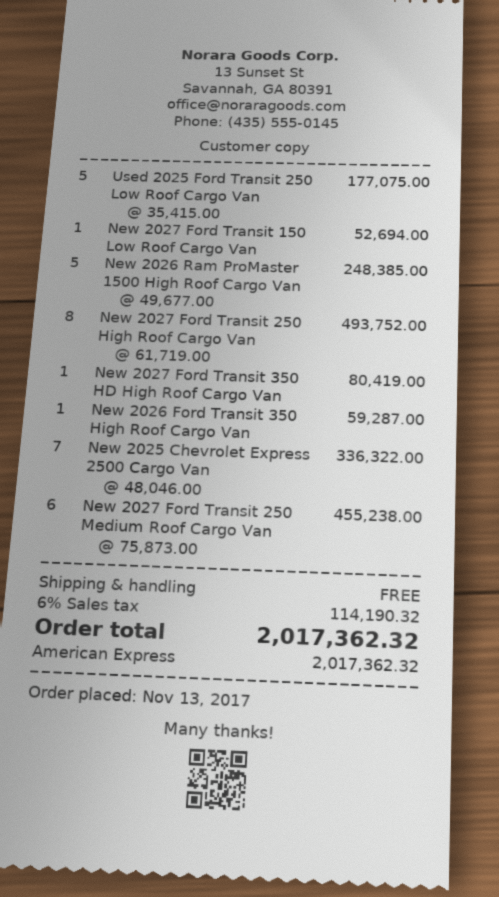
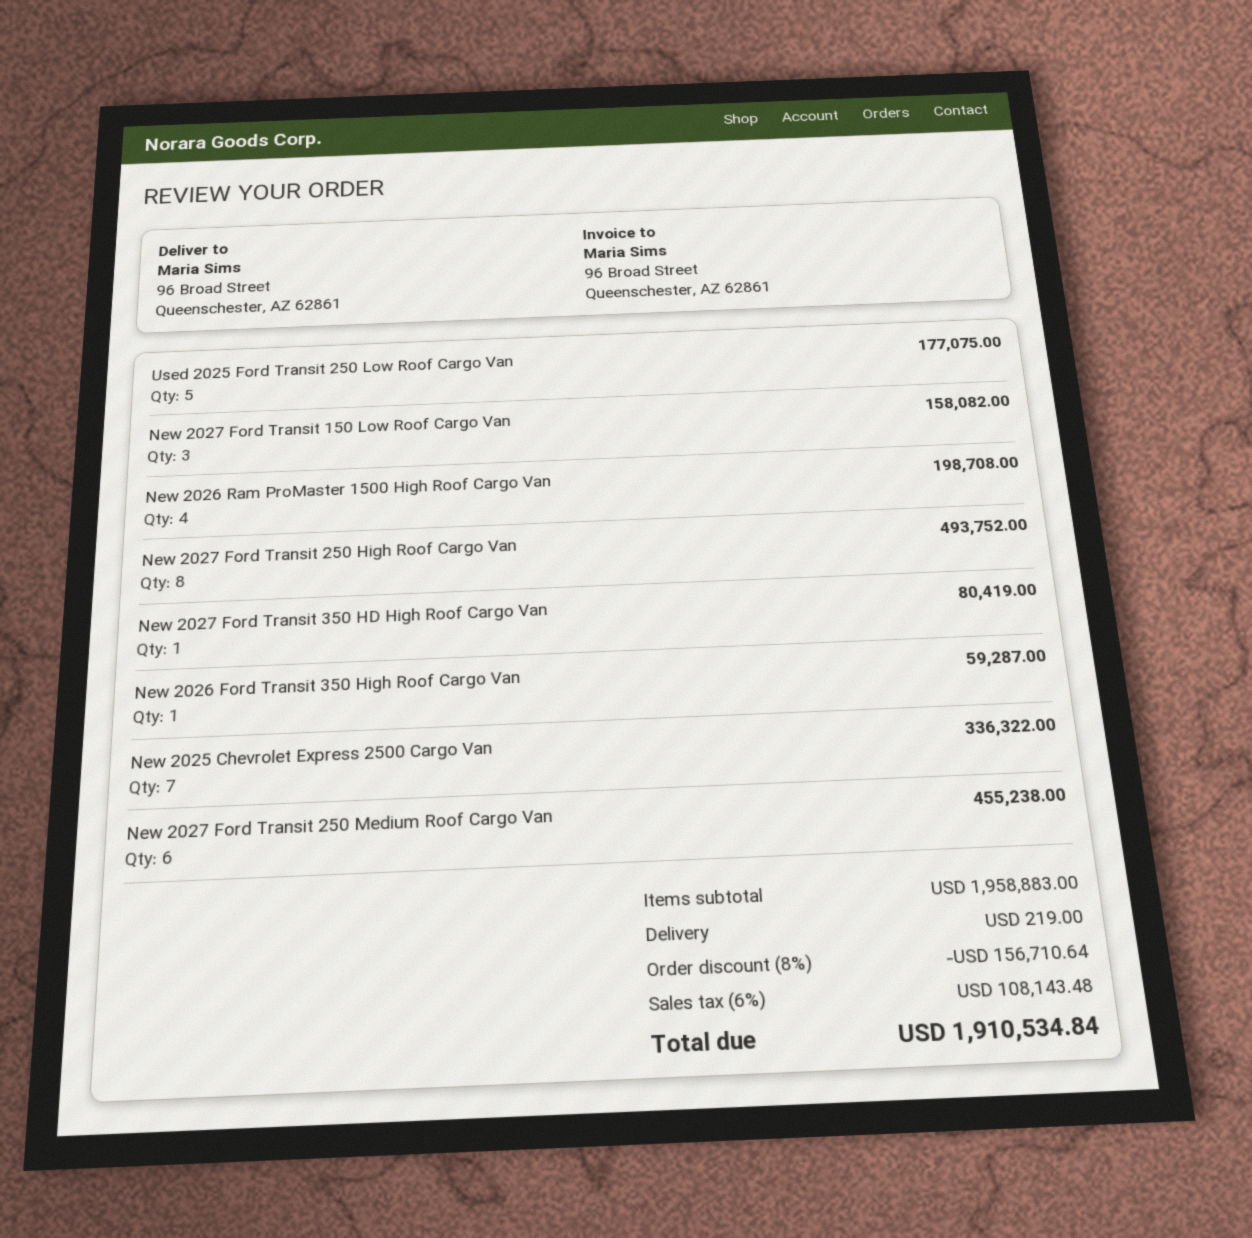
New 2027 Ford Transit 150 Low Roof Cargo Van: 1 for 52694.00 -> 3 for 158082.00
New 2026 Ram ProMaster 1500 High Roof Cargo Van: 5 for 248385.00 -> 4 for 198708.00
discount: none -> 8% = 156710.64
shipping: 0.00 -> 219.00
tax: 6% = 114190.32 -> 6% = 108143.48
total: 2017362.32 -> 1910534.84

